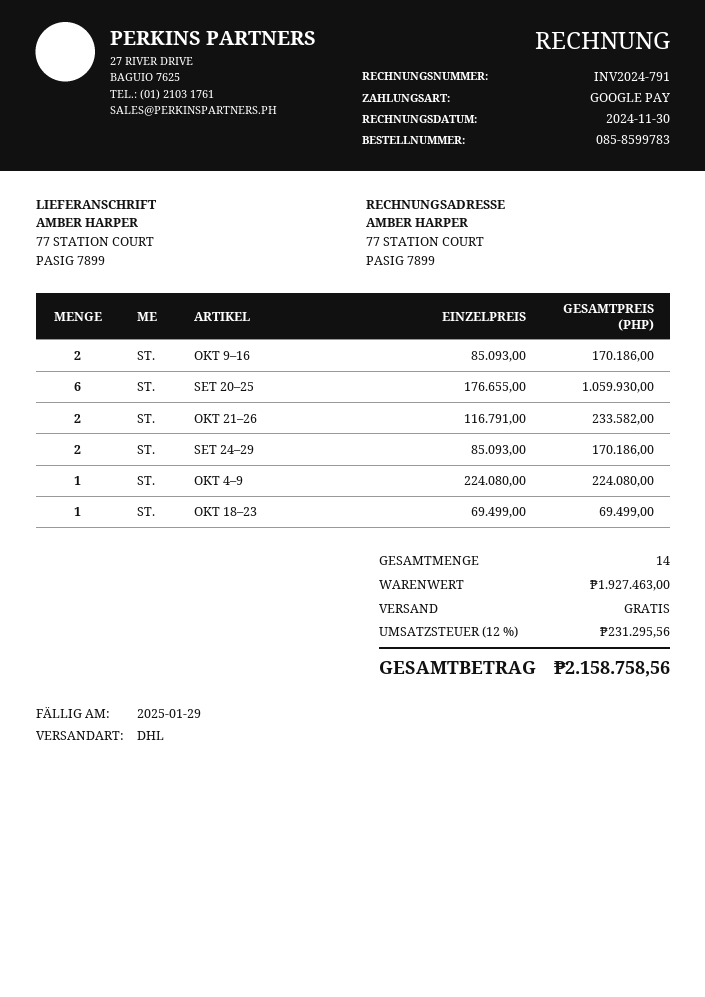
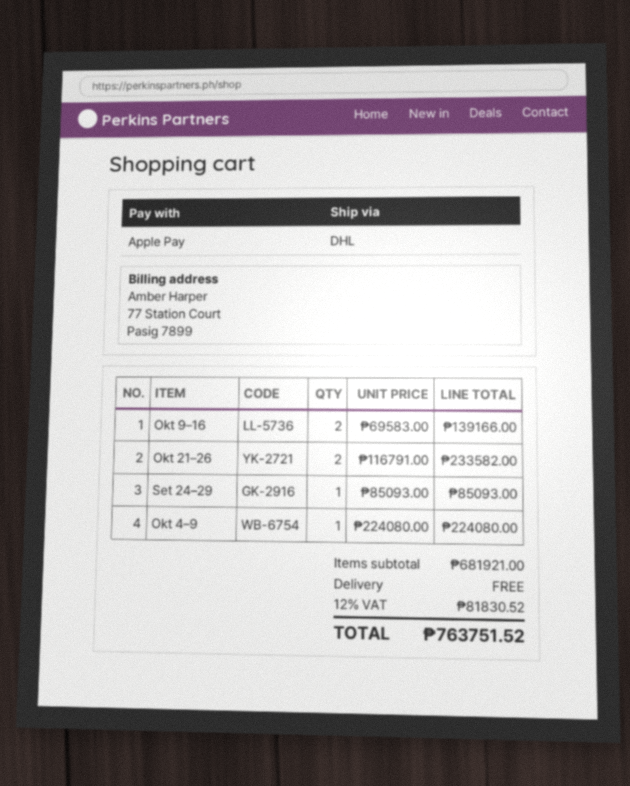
payment method: Google Pay -> Apple Pay
OKT 9–16: 2 x 85093.00 = 170186.00 -> 2 x 69583.00 = 139166.00
SET 20–25: 6 x 176655.00 = 1059930.00 -> none
SET 24–29: 2 x 85093.00 = 170186.00 -> 1 x 85093.00 = 85093.00
OKT 18–23: 1 x 69499.00 = 69499.00 -> none
subtotal: 1927463.00 -> 681921.00
tax: 12% = 231295.56 -> 12% = 81830.52
total: 2158758.56 -> 763751.52

